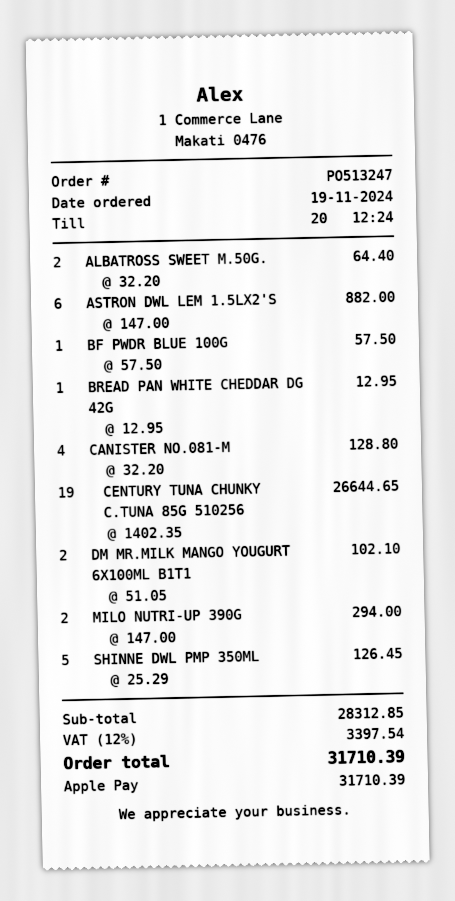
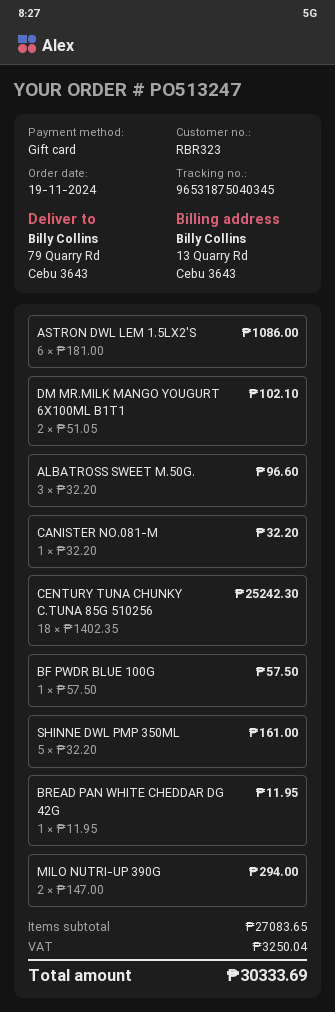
payment method: Apple Pay -> gift card
ALBATROSS SWEET M.50G.: 2 x 32.20 = 64.40 -> 3 x 32.20 = 96.60
ASTRON DWL LEM 1.5LX2'S: 6 x 147.00 = 882.00 -> 6 x 181.00 = 1086.00
BREAD PAN WHITE CHEDDAR DG 42G: 1 x 12.95 = 12.95 -> 1 x 11.95 = 11.95
CANISTER NO.081-M: 4 x 32.20 = 128.80 -> 1 x 32.20 = 32.20
CENTURY TUNA CHUNKY C.TUNA 85G 510256: 19 x 1402.35 = 26644.65 -> 18 x 1402.35 = 25242.30
SHINNE DWL PMP 350ML: 5 x 25.29 = 126.45 -> 5 x 32.20 = 161.00
subtotal: 28312.85 -> 27083.65
tax: 3397.54 -> 3250.04
total: 31710.39 -> 30333.69

